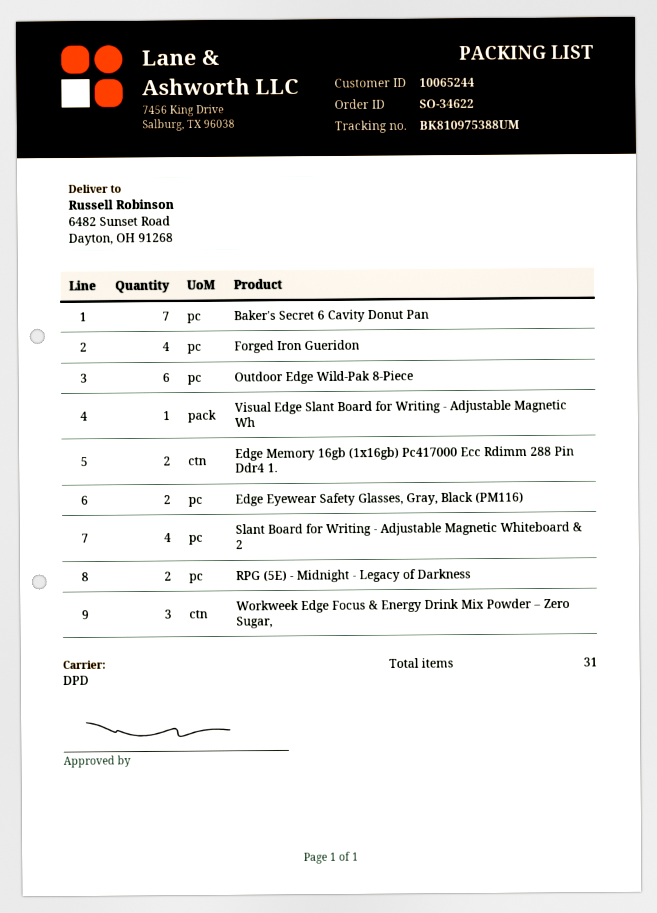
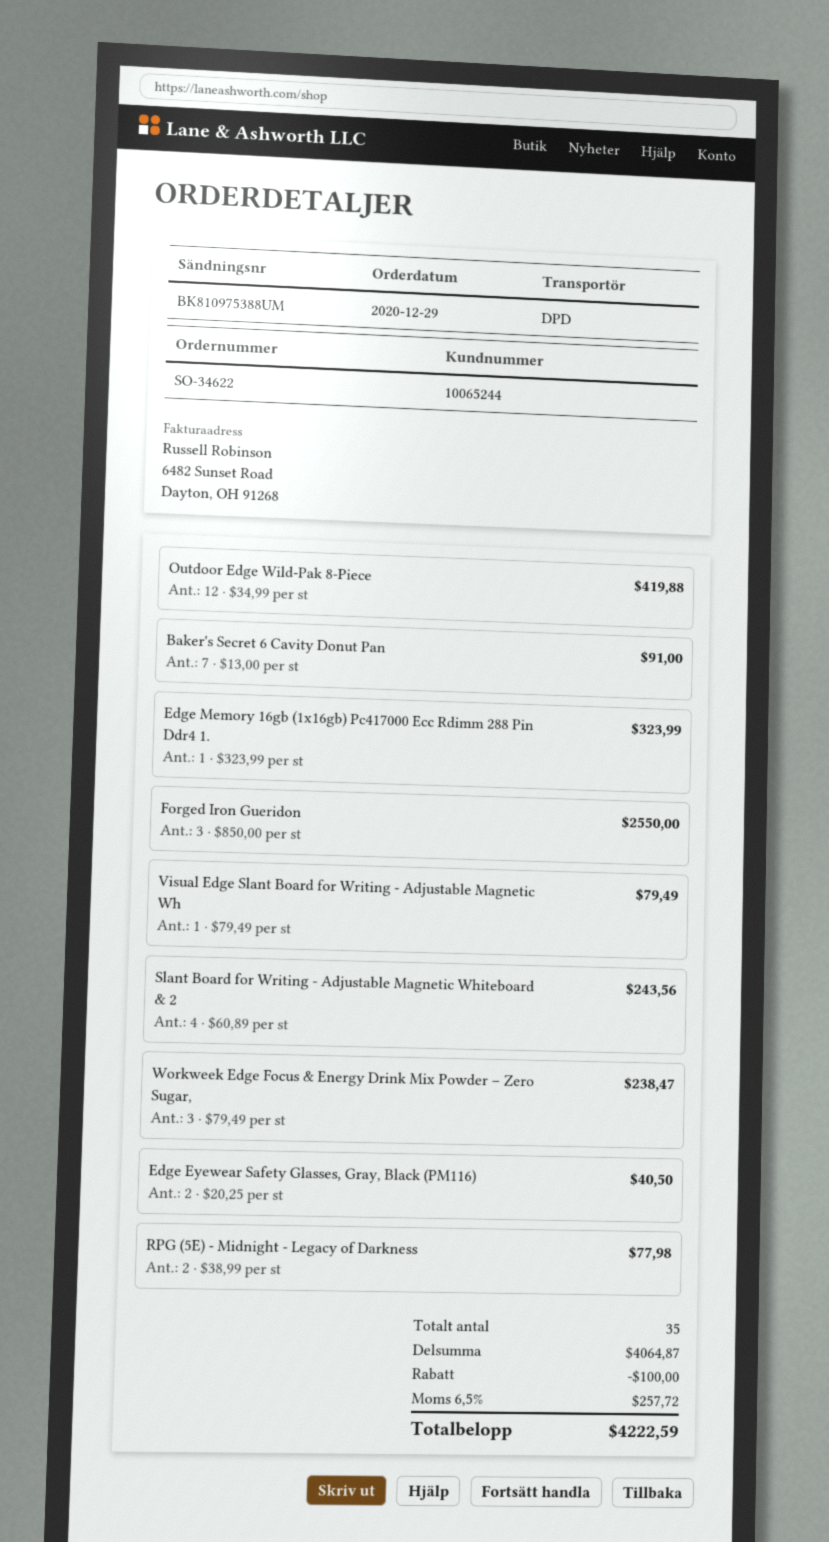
Forged Iron Gueridon: 4 -> 3
Outdoor Edge Wild-Pak 8-Piece: 6 -> 12
Edge Memory 16gb (1x16gb) Pc417000 Ecc Rdimm 288 Pin Ddr4 1.: 2 -> 1
total quantity: 31 -> 35

